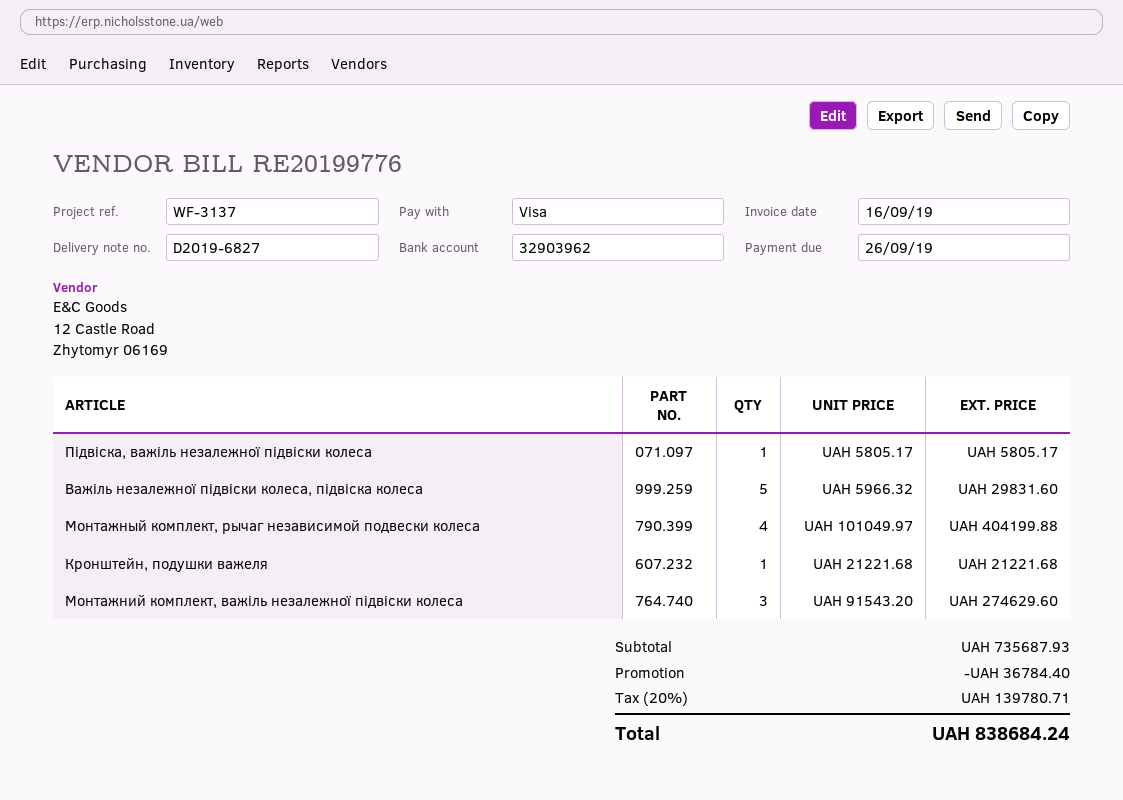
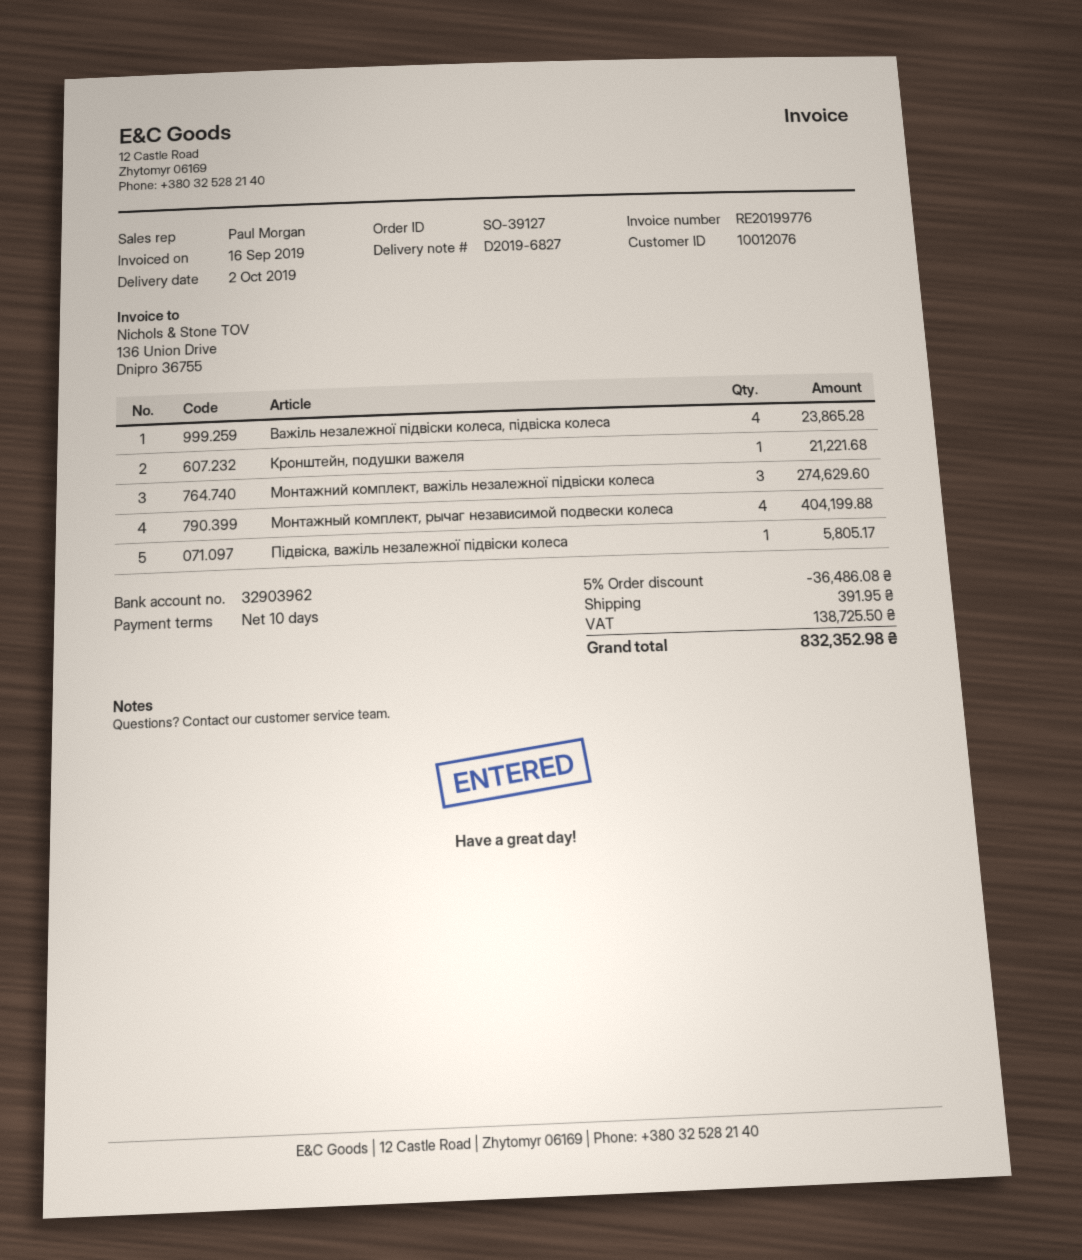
Важіль незалежної підвіски колеса, підвіска колеса: 5 for 29831.60 -> 4 for 23865.28
discount: 36784.40 -> 36486.08
shipping: none -> 391.95
tax: 139780.71 -> 138725.50
total: 838684.24 -> 832352.98

